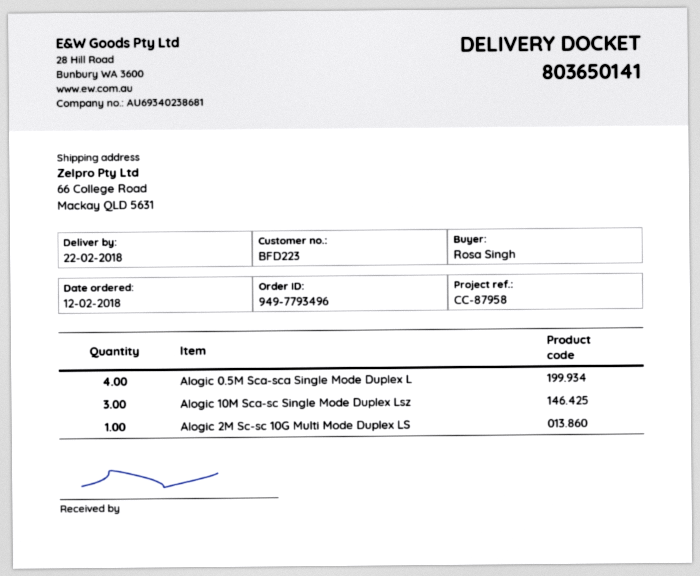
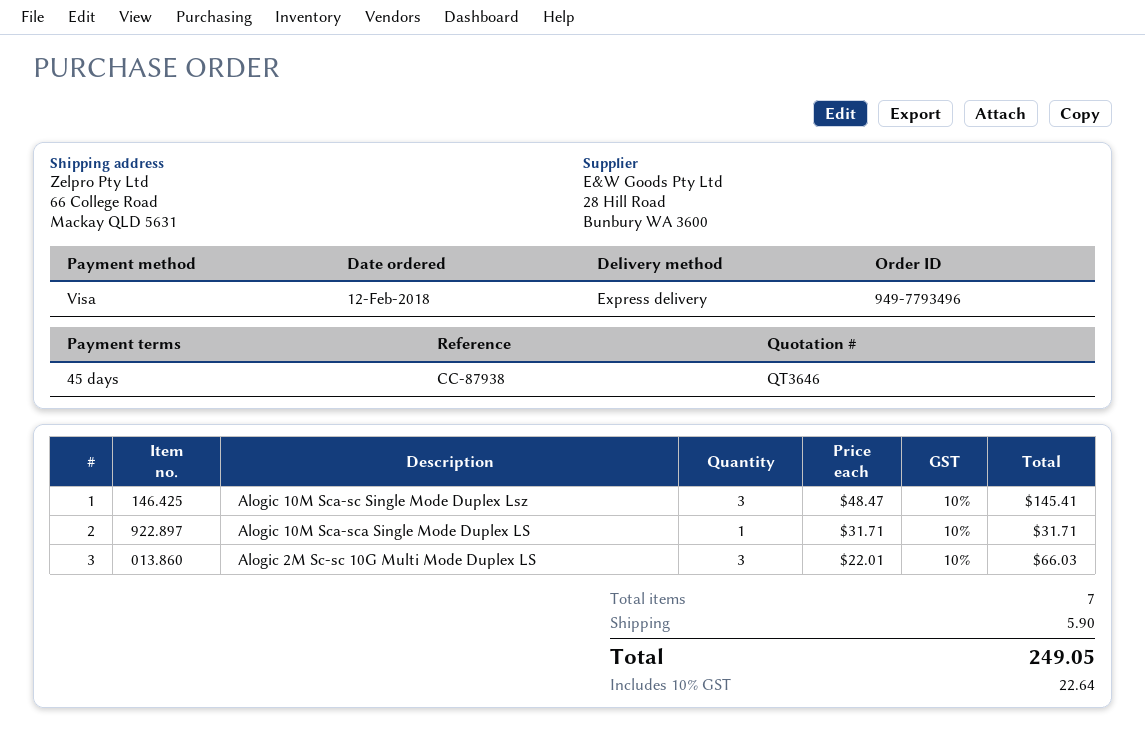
reference: CC-87958 -> CC-87938
Alogic 0.5M Sca-sca Single Mode Duplex L: 4 -> none
Alogic 2M Sc-sc 10G Multi Mode Duplex LS: 1 -> 3
Alogic 10M Sca-sca Single Mode Duplex LS: none -> 1

